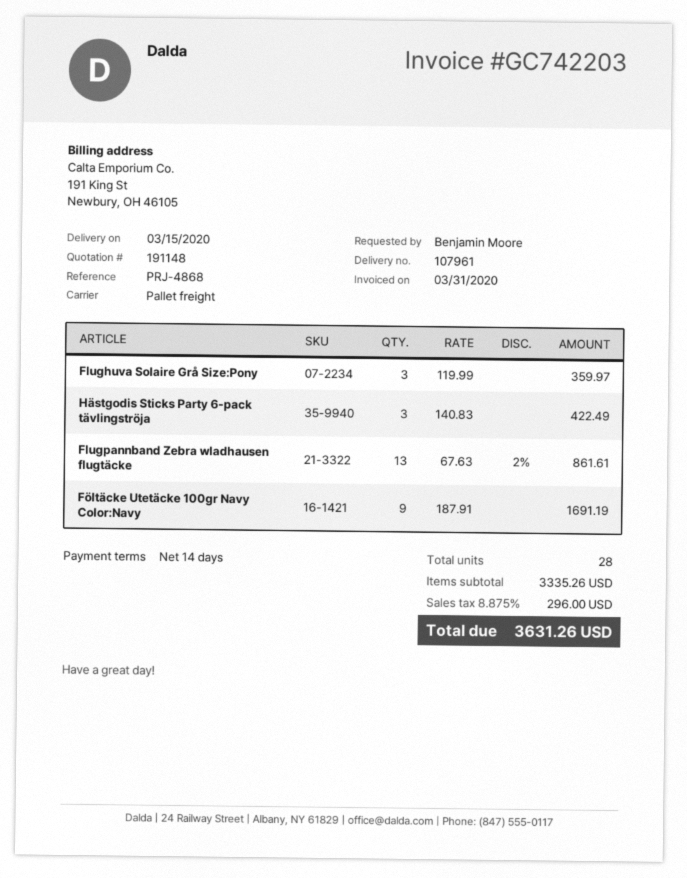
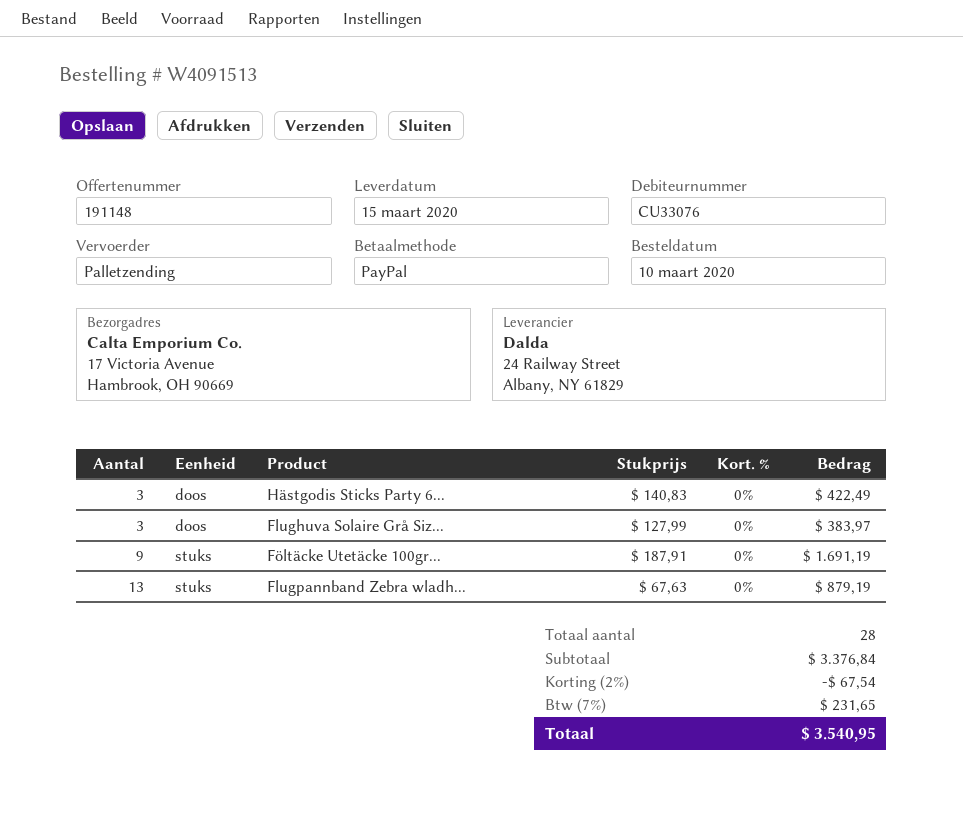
Flughuva Solaire Grå Size:Pony: 3 x 119.99 = 359.97 -> 3 x 127.99 = 383.97
Flugpannband Zebra wladhausen flugtäcke: 13 x 67.63 - 2% = 861.61 -> 13 x 67.63 = 879.19
subtotal: 3335.26 -> 3376.84
discount: none -> 2% = 67.54
tax: 8.875% = 296.00 -> 7% = 231.65
total: 3631.26 -> 3540.95

